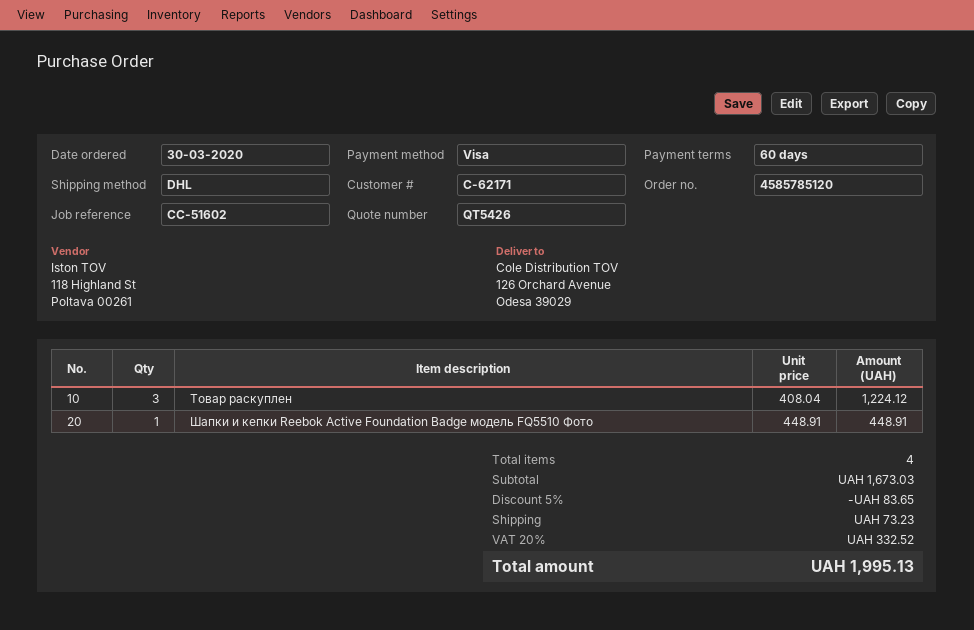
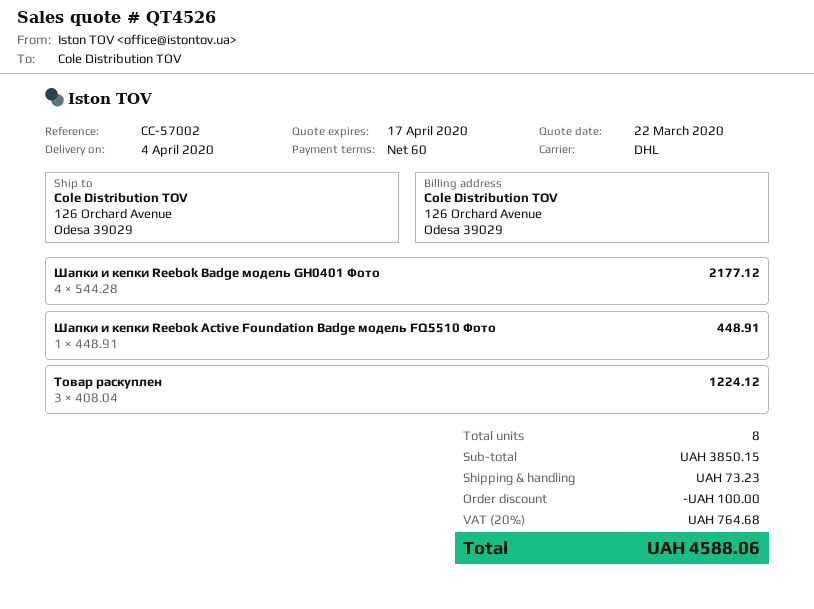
quote number: QT5426 -> QT4526
reference: CC-51602 -> CC-57002
Шапки и кепки Reebok Badge модель GH0401 Фото: none -> 4 x 544.28 = 2177.12
total quantity: 4 -> 8
subtotal: 1673.03 -> 3850.15
discount: 83.65 -> 100.00
tax: 20% = 332.52 -> 20% = 764.68
total: 1995.13 -> 4588.06

